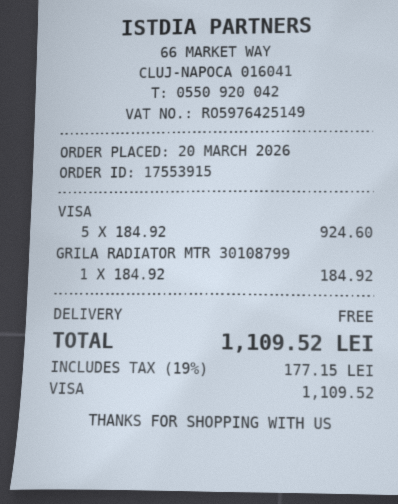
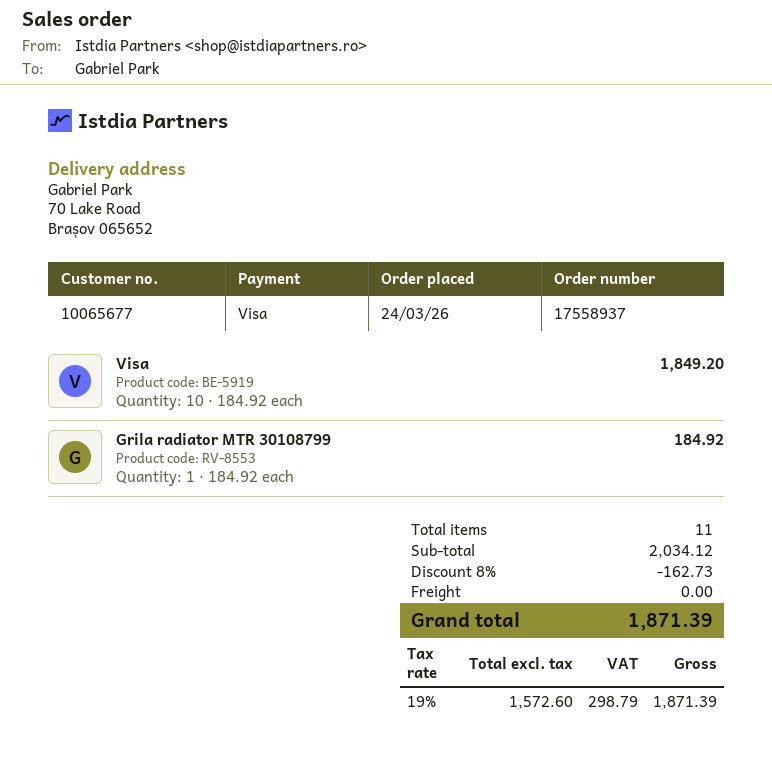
order number: 17553915 -> 17558937
order date: 2026-03-20 -> 2026-03-24
VISA: 5 x 184.92 = 924.60 -> 10 x 184.92 = 1849.20
discount: none -> 8% = 162.73
tax: 19% = 177.15 -> 19% = 298.79
total: 1109.52 -> 1871.39

